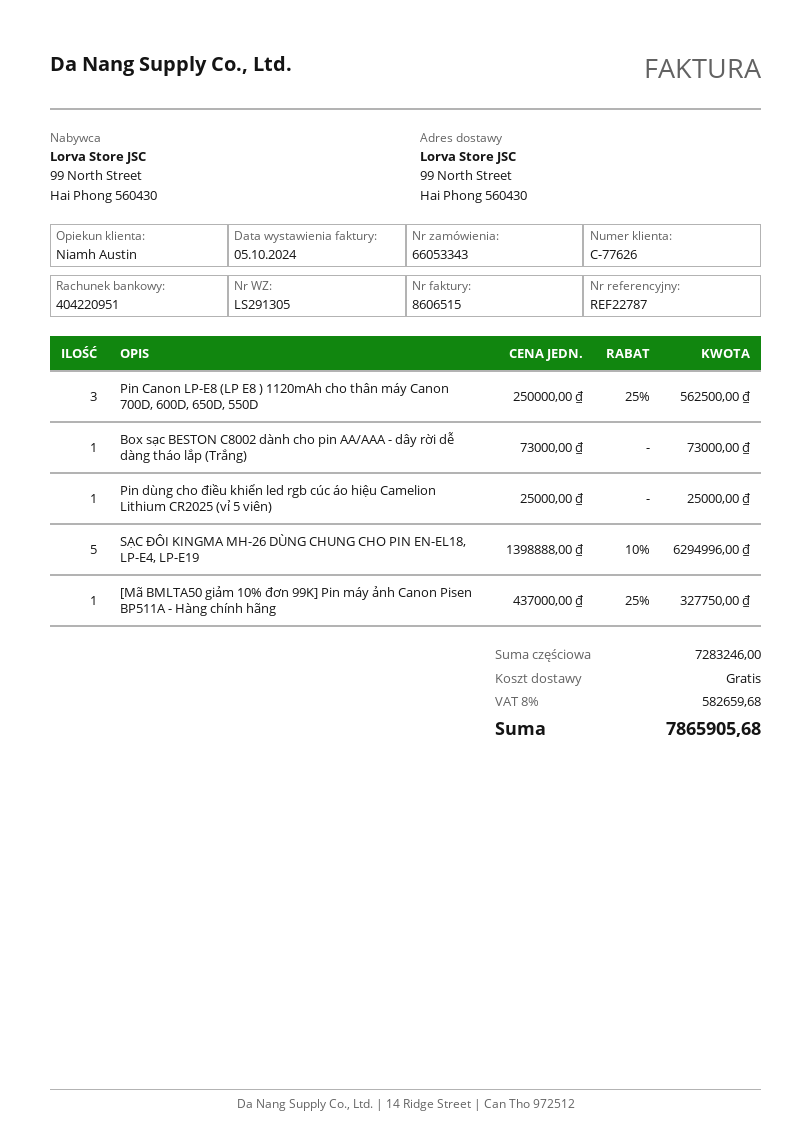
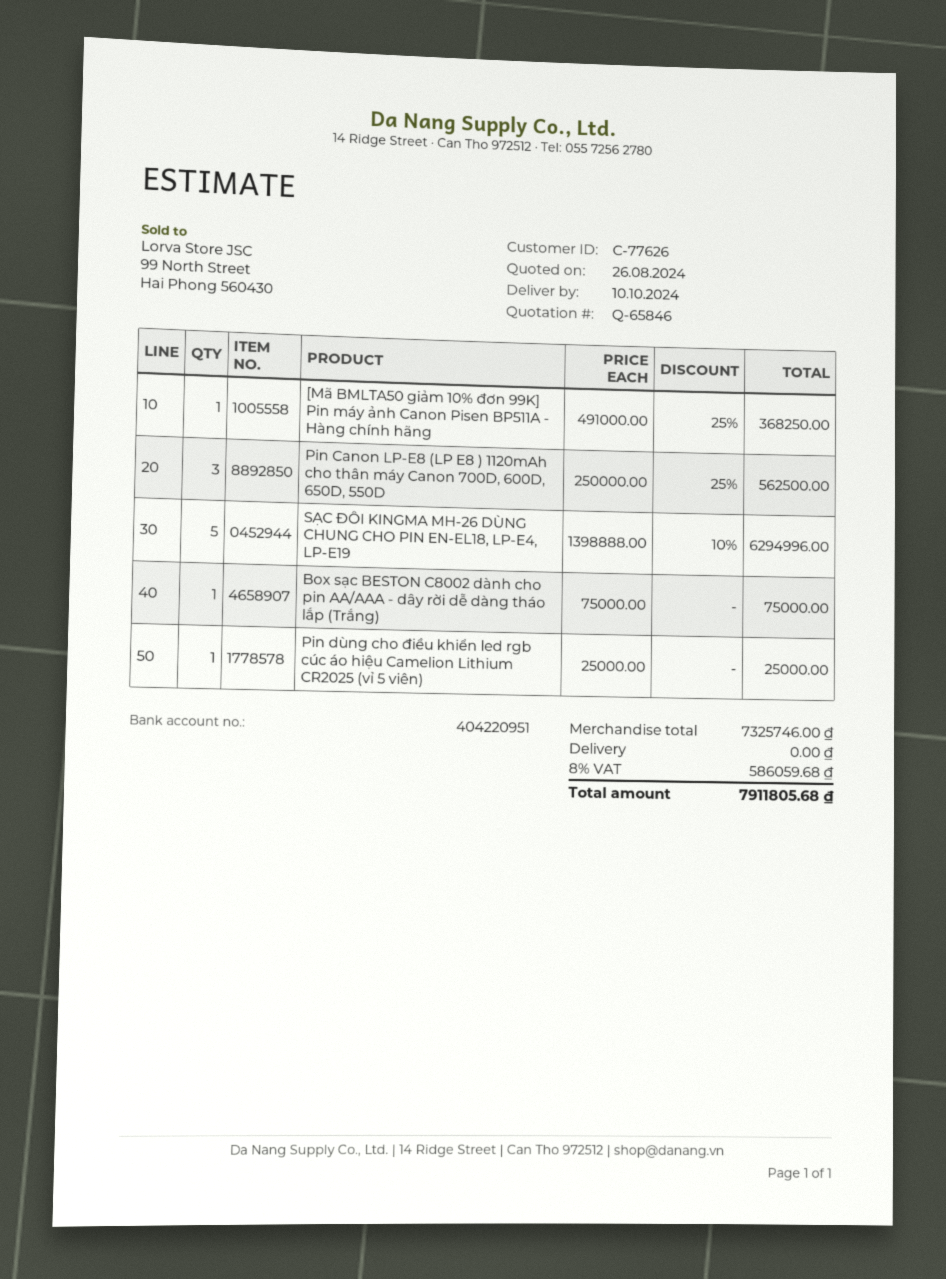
Box sạc BESTON C8002 dành cho pin AA/AAA - dây rời dễ dàng tháo lắp (Trắng): 1 x 73000.00 = 73000.00 -> 1 x 75000.00 = 75000.00
[Mã BMLTA50 giảm 10% đơn 99K] Pin máy ảnh Canon Pisen BP511A - Hàng chính hãng: 1 x 437000.00 - 25% = 327750.00 -> 1 x 491000.00 - 25% = 368250.00
subtotal: 7283246.00 -> 7325746.00
tax: 8% = 582659.68 -> 8% = 586059.68
total: 7865905.68 -> 7911805.68

